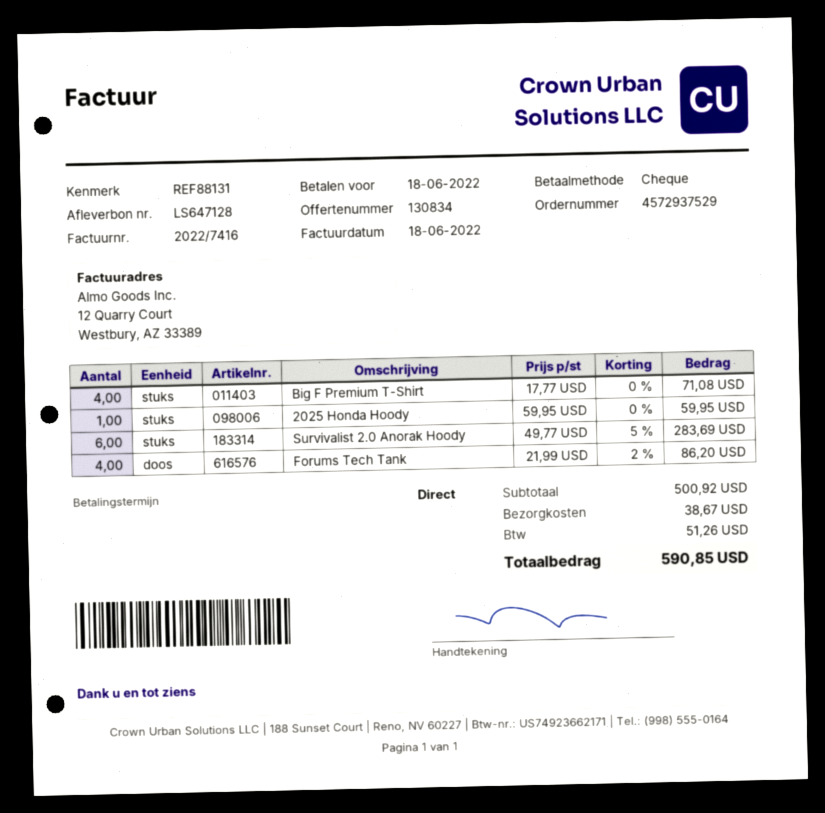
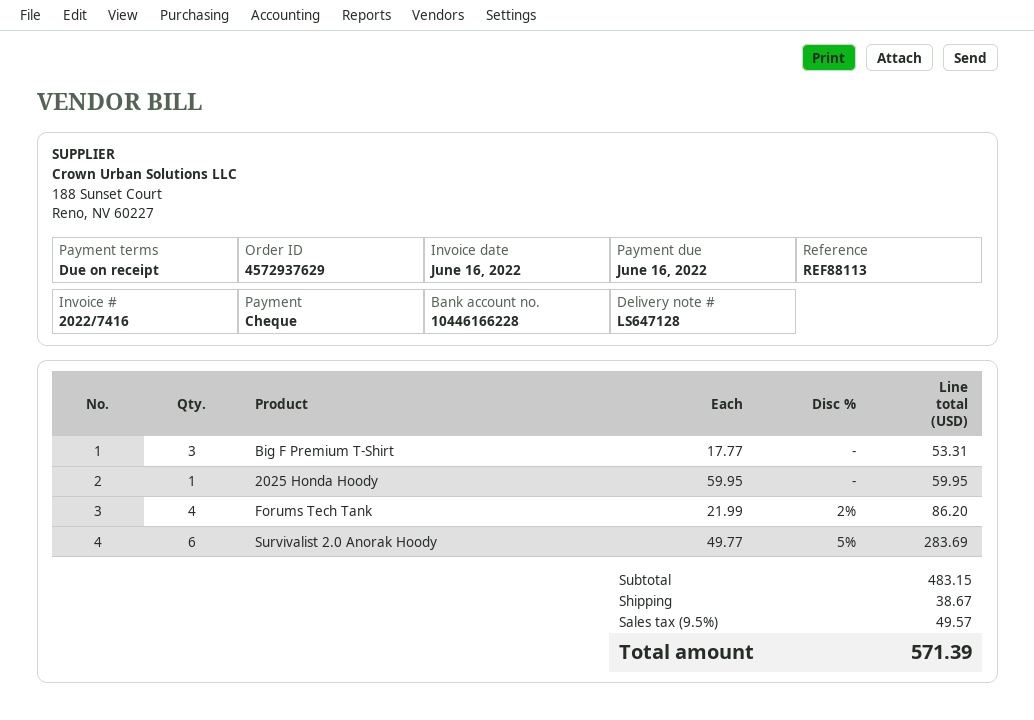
order number: 4572937529 -> 4572937629
invoice date: 2022-06-18 -> 2022-06-16
due date: 2022-06-18 -> 2022-06-16
reference: REF88131 -> REF88113
Big F Premium T-Shirt: 4 x 17.77 = 71.08 -> 3 x 17.77 = 53.31
subtotal: 500.92 -> 483.15
tax: 51.26 -> 49.57
total: 590.85 -> 571.39

